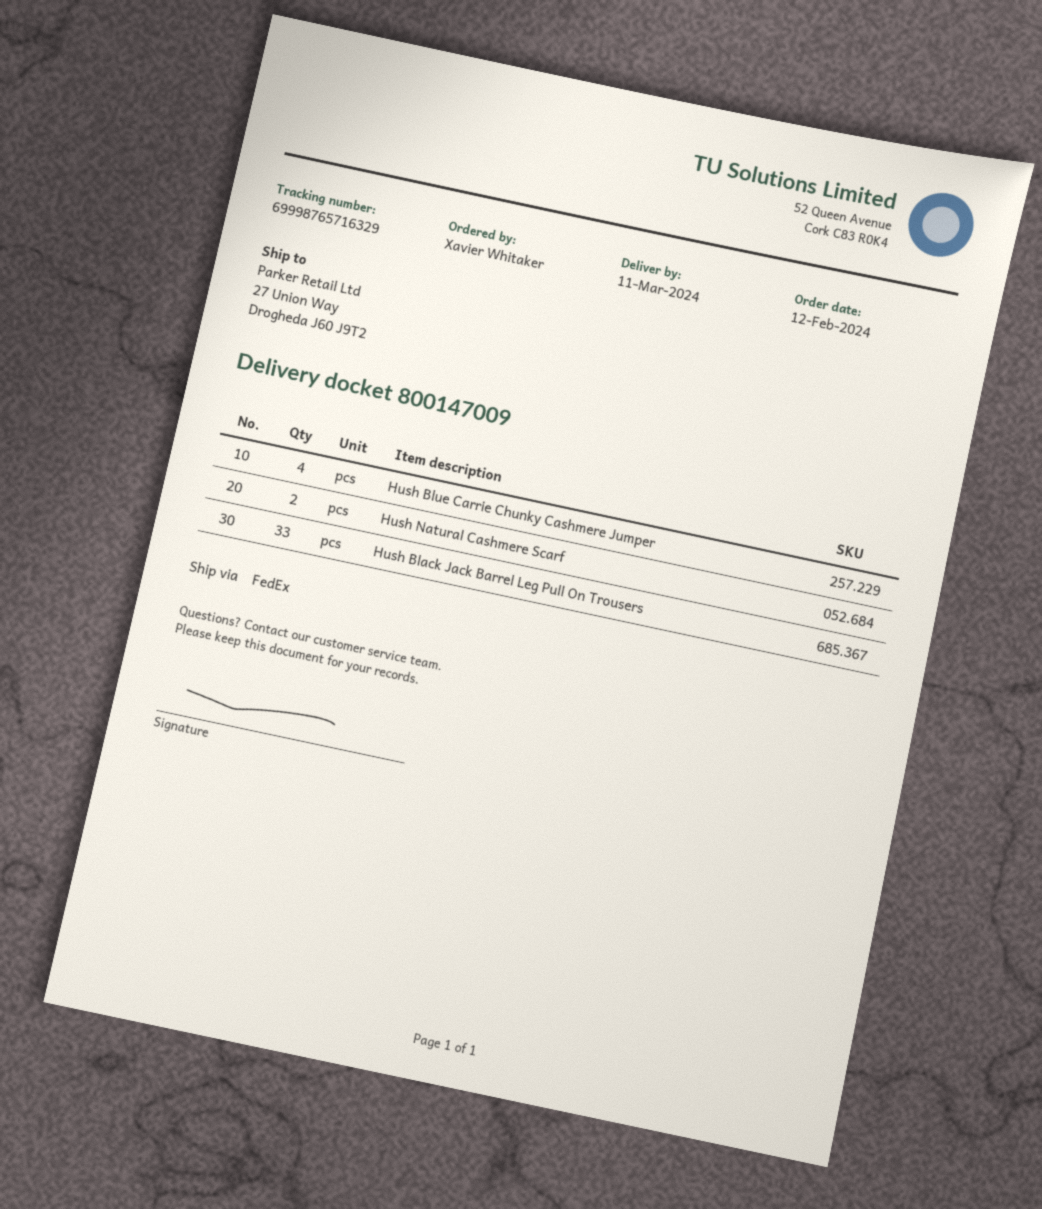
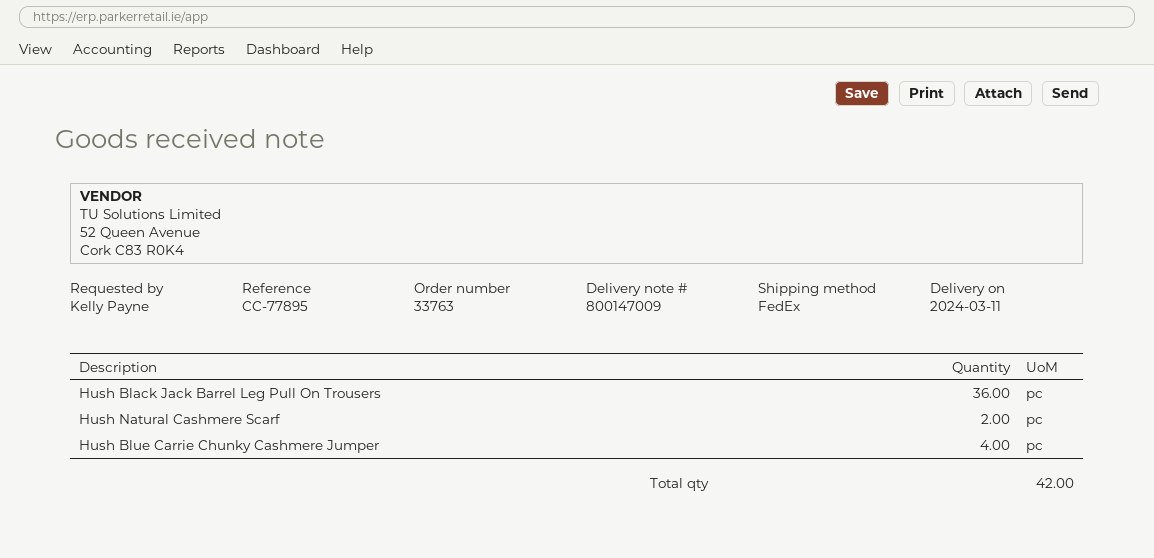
ordered by: Xavier Whitaker -> Kelly Payne
Hush Black Jack Barrel Leg Pull On Trousers: 33 -> 36

